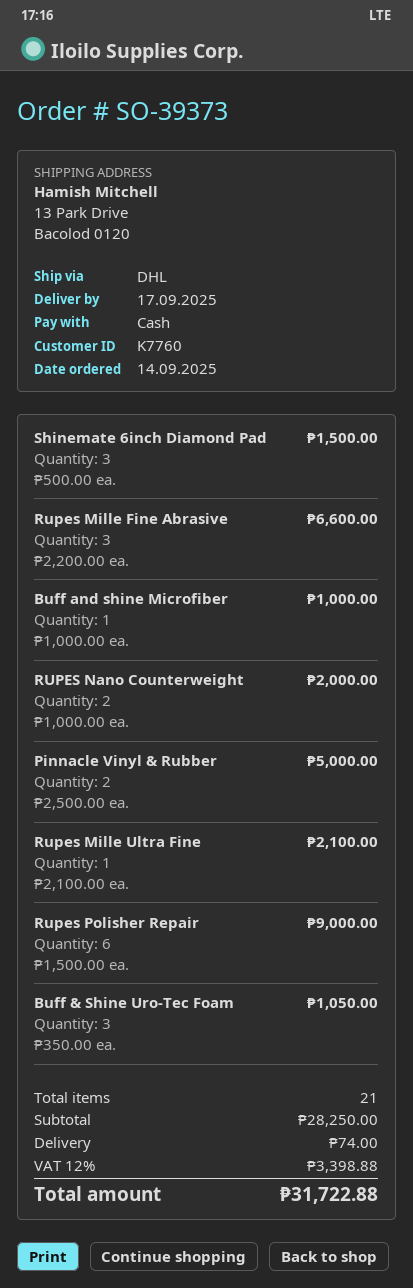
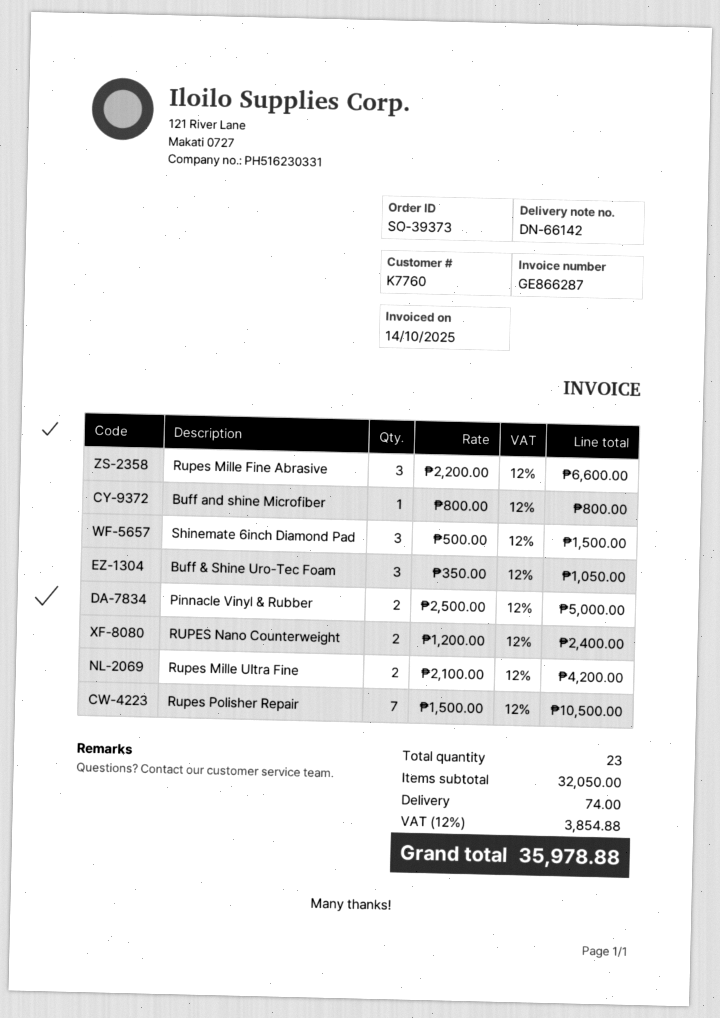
Buff and shine Microfiber: 1 x 1000.00 = 1000.00 -> 1 x 800.00 = 800.00
RUPES Nano Counterweight: 2 x 1000.00 = 2000.00 -> 2 x 1200.00 = 2400.00
Rupes Mille Ultra Fine: 1 x 2100.00 = 2100.00 -> 2 x 2100.00 = 4200.00
Rupes Polisher Repair: 6 x 1500.00 = 9000.00 -> 7 x 1500.00 = 10500.00
total quantity: 21 -> 23
subtotal: 28250.00 -> 32050.00
tax: 12% = 3398.88 -> 12% = 3854.88
total: 31722.88 -> 35978.88

